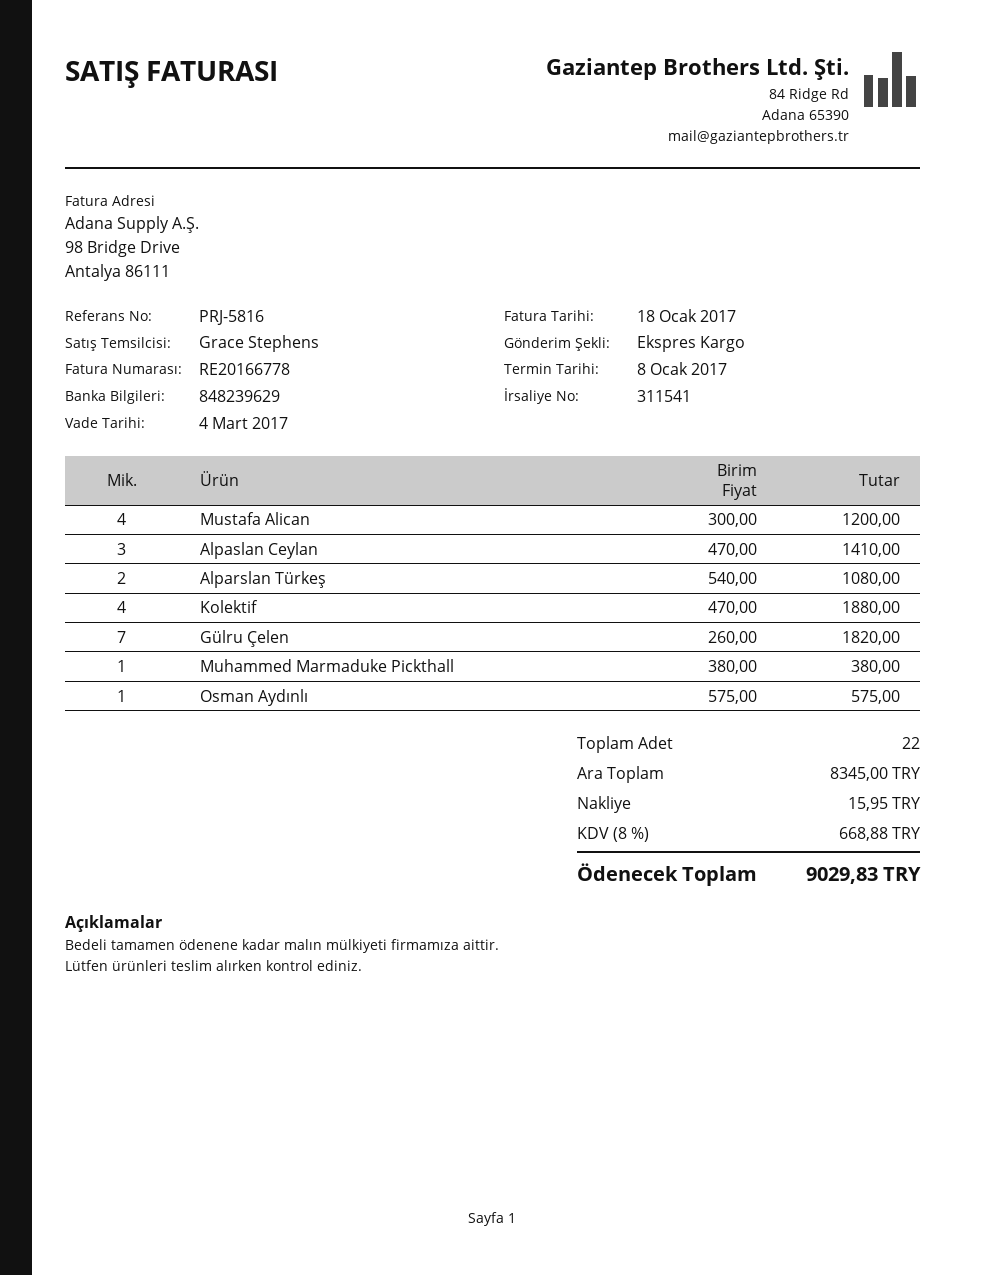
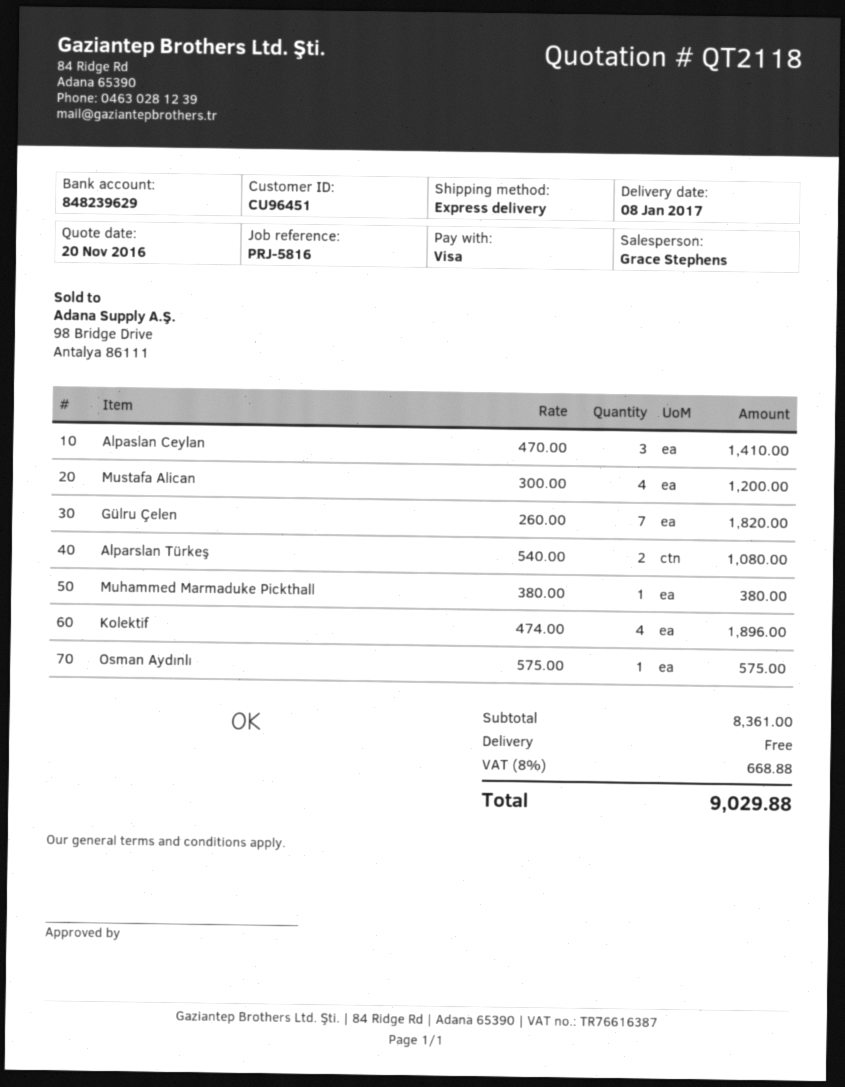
Kolektif: 4 x 470.00 = 1880.00 -> 4 x 474.00 = 1896.00
subtotal: 8345.00 -> 8361.00
shipping: 15.95 -> 0.00
total: 9029.83 -> 9029.88

